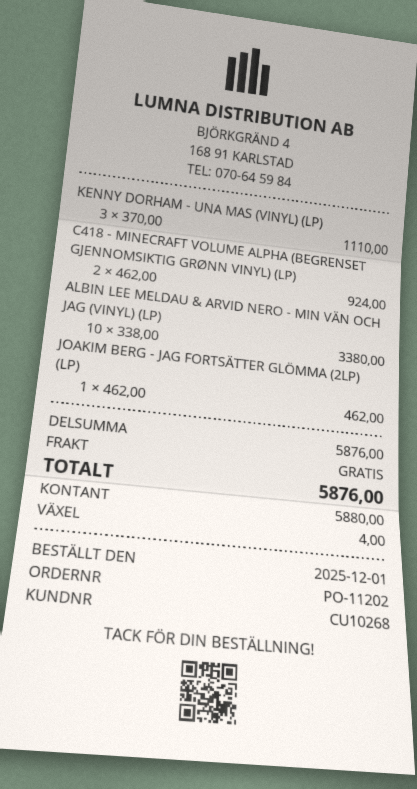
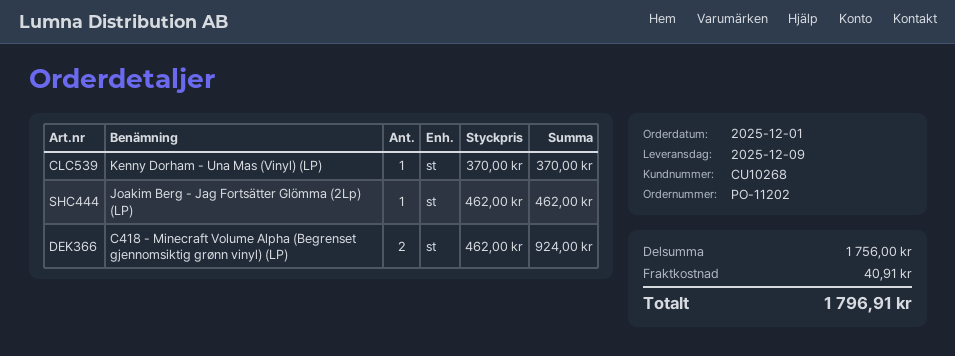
KENNY DORHAM - UNA MAS (VINYL) (LP): 3 x 370.00 = 1110.00 -> 1 x 370.00 = 370.00
ALBIN LEE MELDAU & ARVID NERO - MIN VÄN OCH JAG (VINYL) (LP): 10 x 338.00 = 3380.00 -> none
subtotal: 5876.00 -> 1756.00
shipping: 0.00 -> 40.91
total: 5876.00 -> 1796.91

